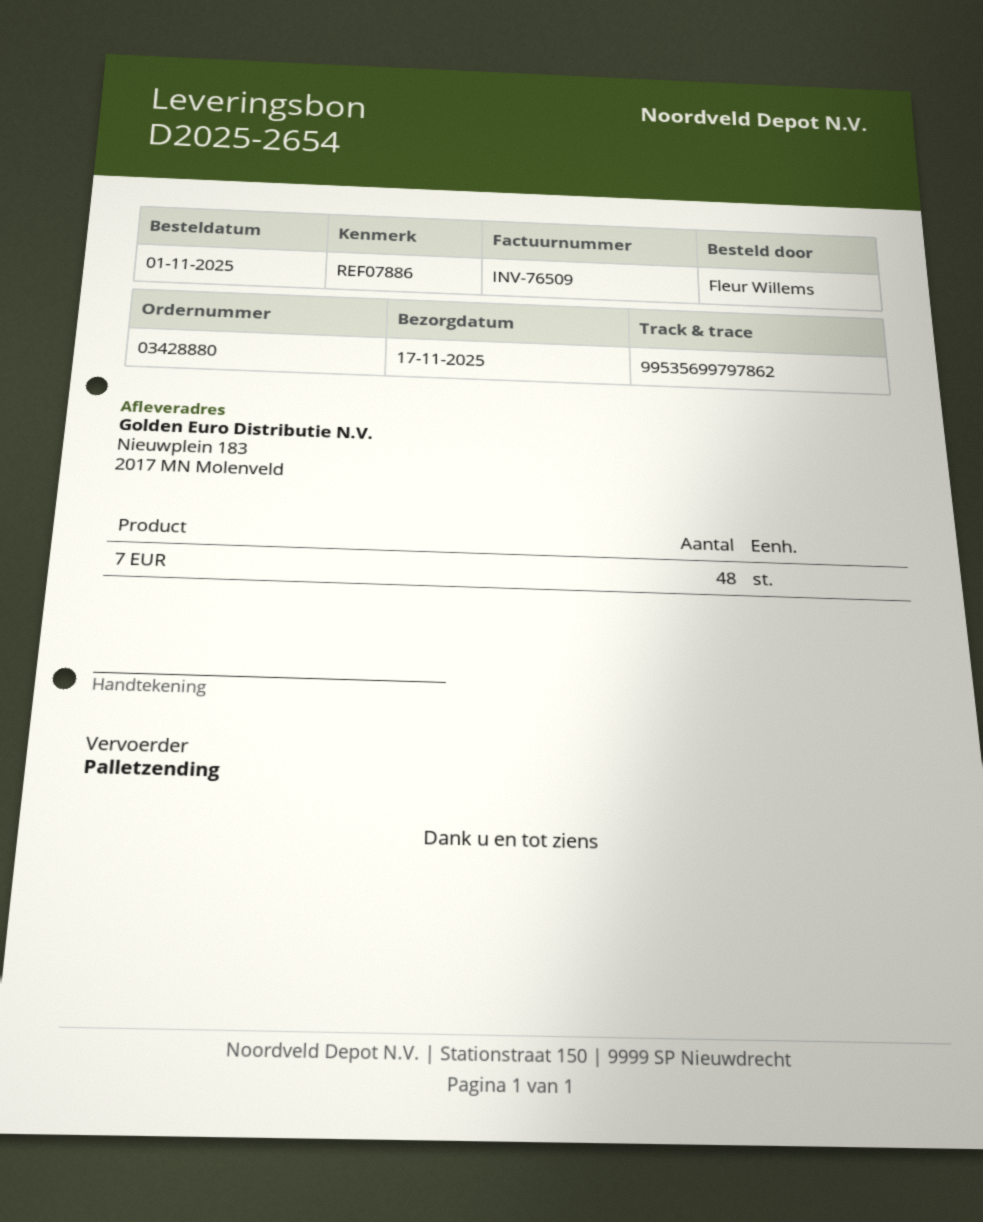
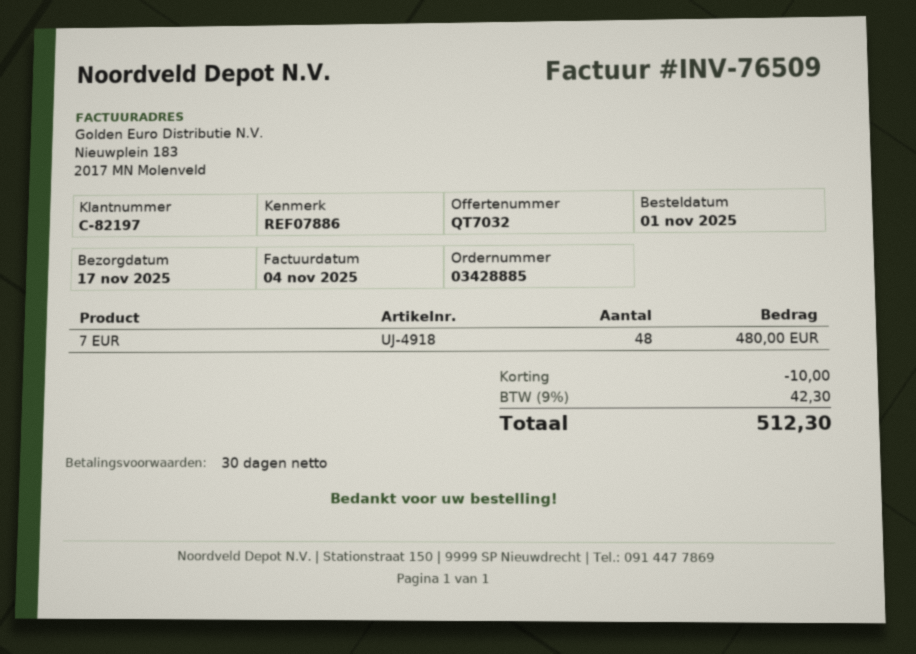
order number: 03428880 -> 03428885

